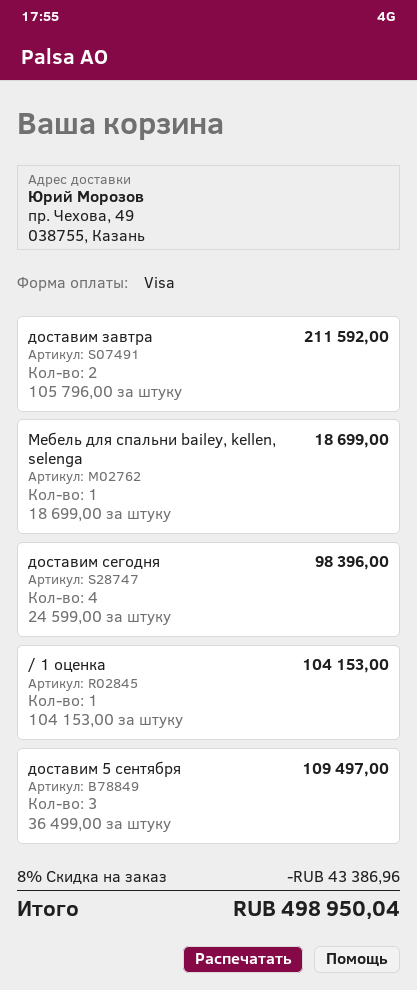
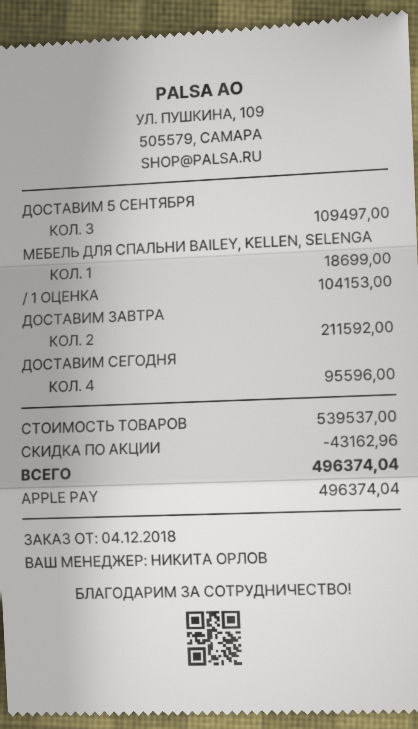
payment method: Visa -> Apple Pay
доставим сегодня: 4 for 98396.00 -> 4 for 95596.00
discount: 43386.96 -> 43162.96
total: 498950.04 -> 496374.04

